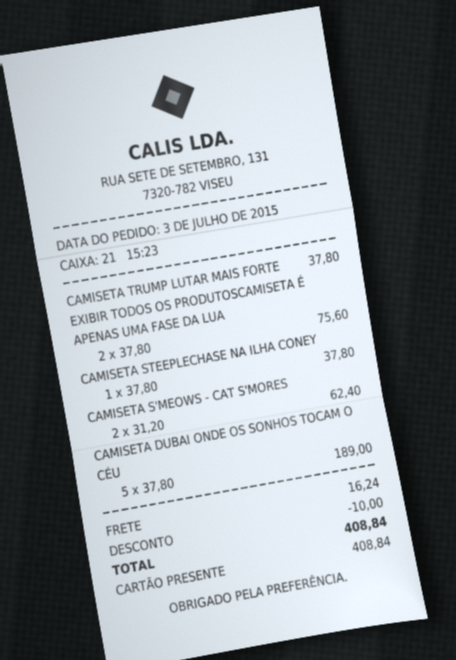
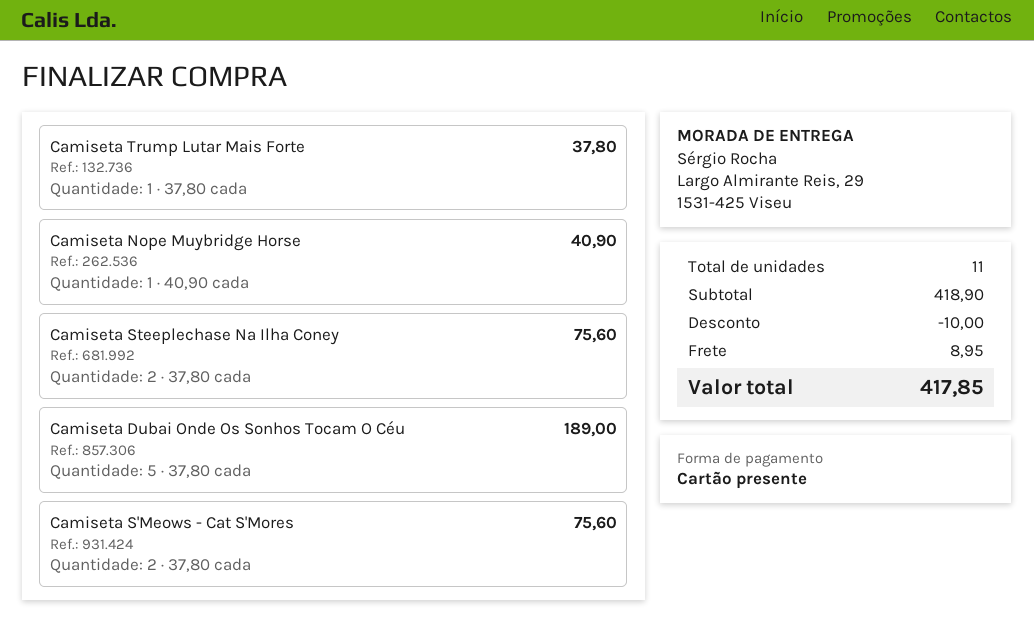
EXIBIR TODOS OS PRODUTOSCAMISETA É APENAS UMA FASE DA LUA: 2 x 37.80 = 75.60 -> none
CAMISETA STEEPLECHASE NA ILHA CONEY: 1 x 37.80 = 37.80 -> 2 x 37.80 = 75.60
CAMISETA S'MEOWS - CAT S'MORES: 2 x 31.20 = 62.40 -> 2 x 37.80 = 75.60
Camiseta Nope Muybridge Horse: none -> 1 x 40.90 = 40.90
shipping: 16.24 -> 8.95
total: 408.84 -> 417.85

